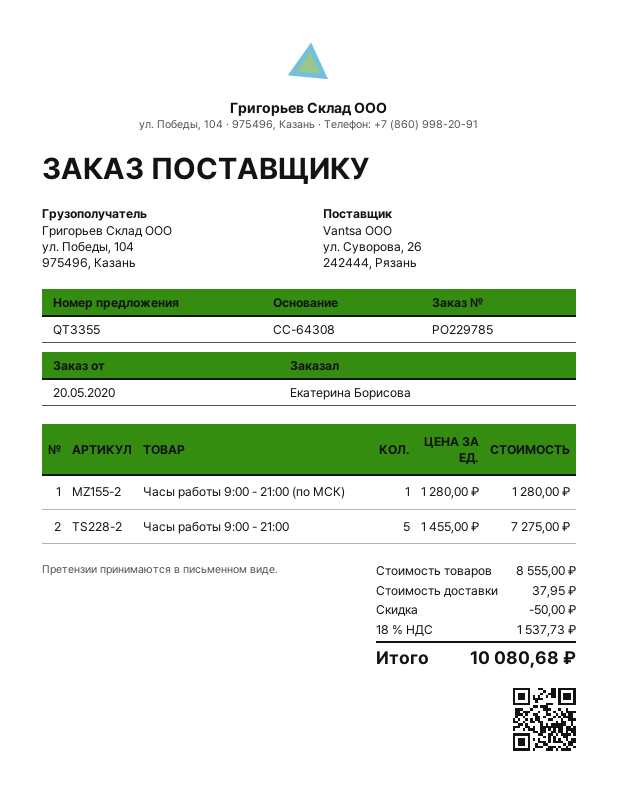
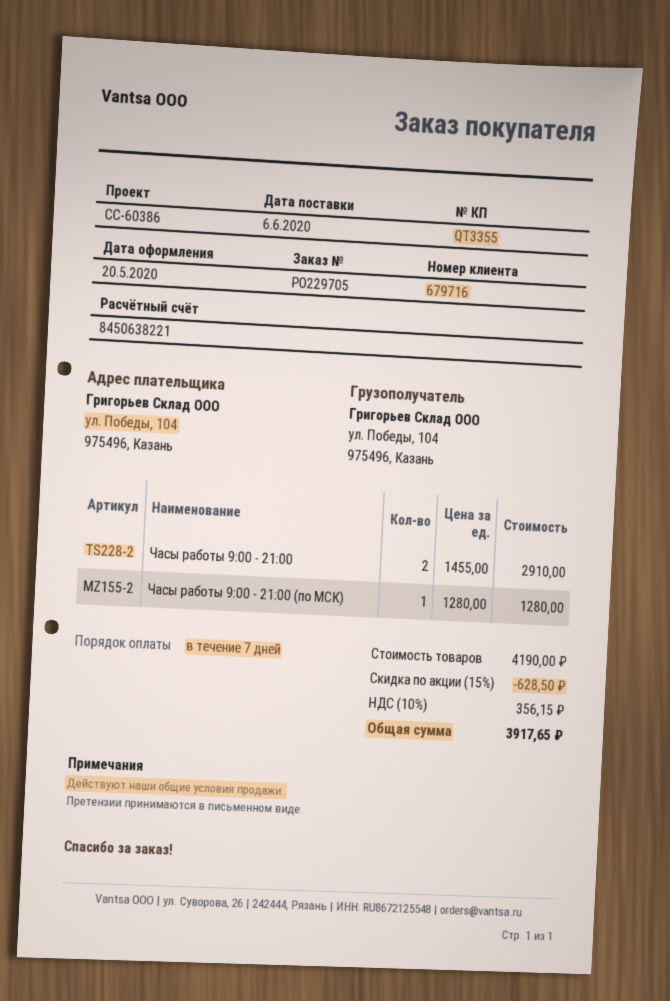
order number: PO229785 -> PO229705
reference: CC-64308 -> CC-60386
Часы работы 9:00 - 21:00: 5 x 1455.00 = 7275.00 -> 2 x 1455.00 = 2910.00
subtotal: 8555.00 -> 4190.00
discount: 50.00 -> 628.50
shipping: 37.95 -> none
tax: 18% = 1537.73 -> 10% = 356.15
total: 10080.68 -> 3917.65

